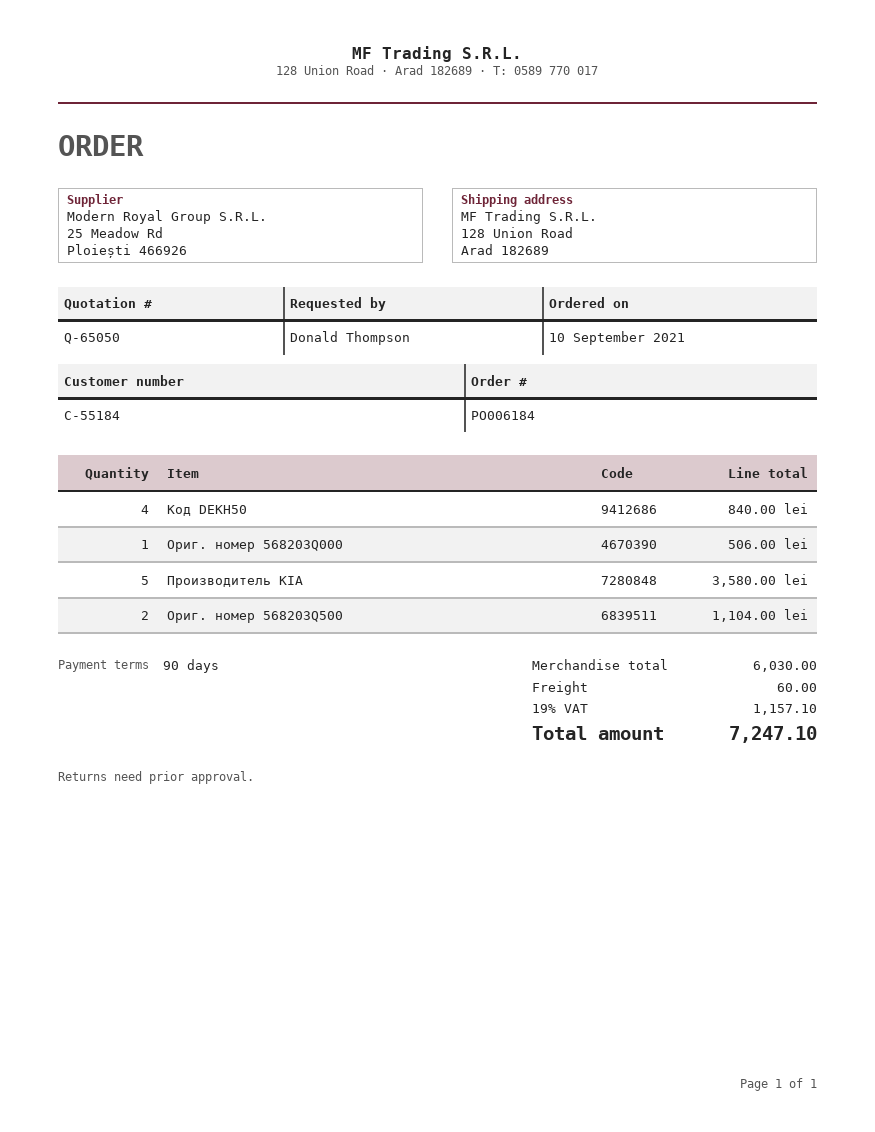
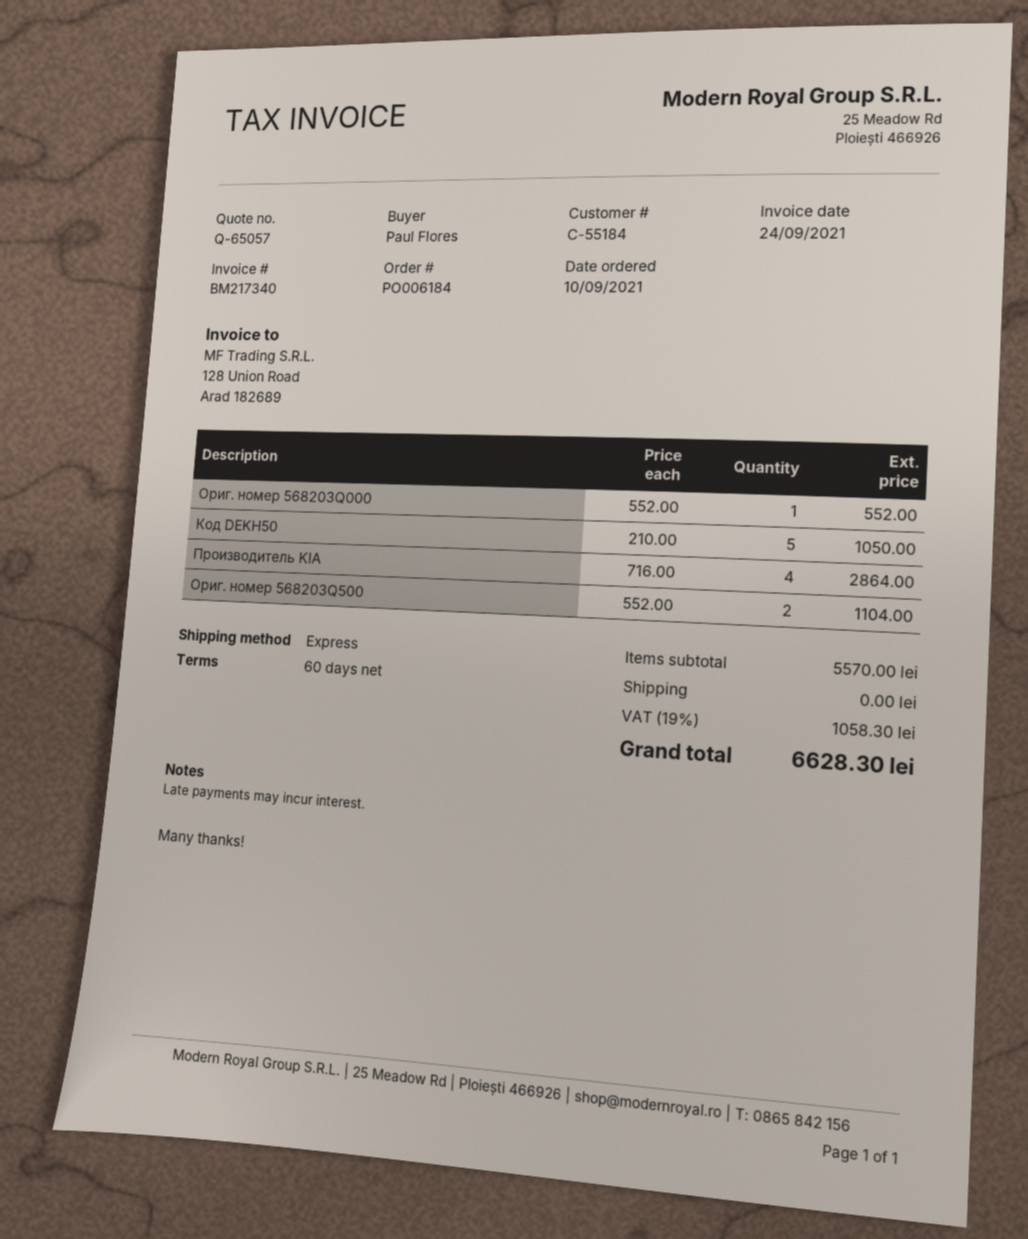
quote number: Q-65050 -> Q-65057
payment terms: 90 days -> 60 days
ordered by: Donald Thompson -> Paul Flores
Код DEKH50: 4 for 840.00 -> 5 for 1050.00
Ориг. номер 568203Q000: 1 for 506.00 -> 1 for 552.00
Производитель KIA: 5 for 3580.00 -> 4 for 2864.00
subtotal: 6030.00 -> 5570.00
shipping: 60.00 -> 0.00
tax: 19% = 1157.10 -> 19% = 1058.30
total: 7247.10 -> 6628.30

